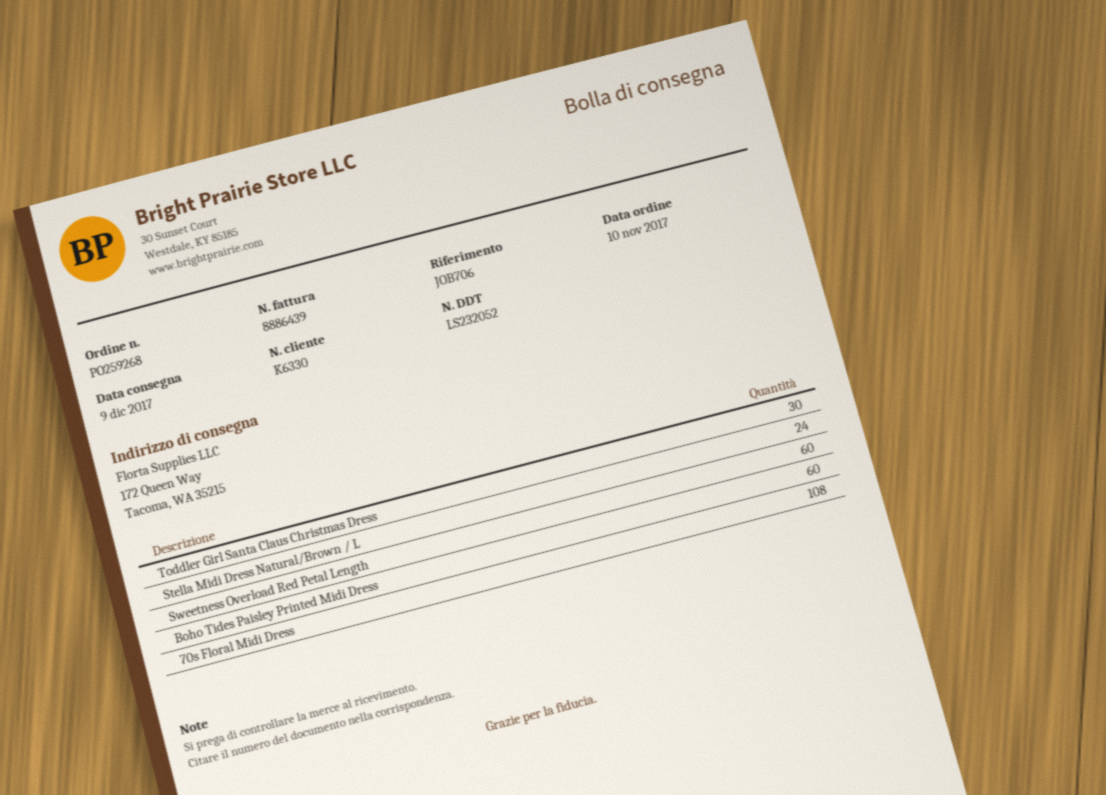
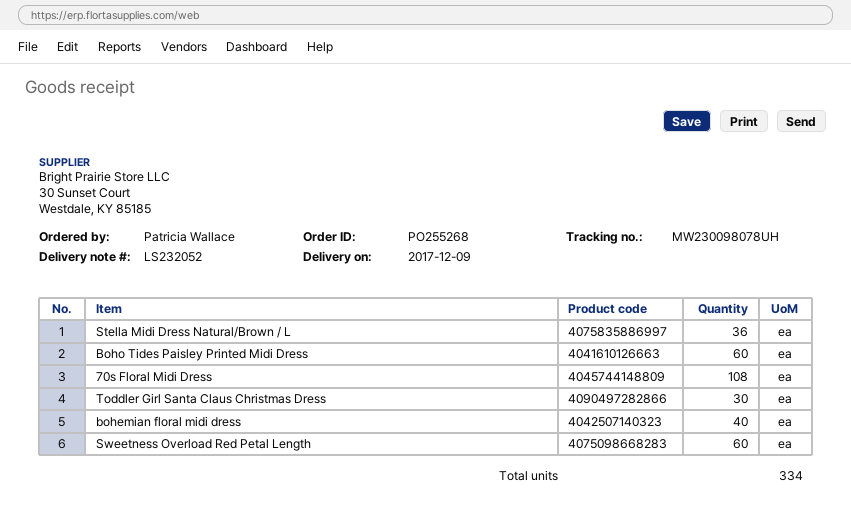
order number: PO259268 -> PO255268
Stella Midi Dress Natural/Brown / L: 24 -> 36
bohemian floral midi dress: none -> 40

